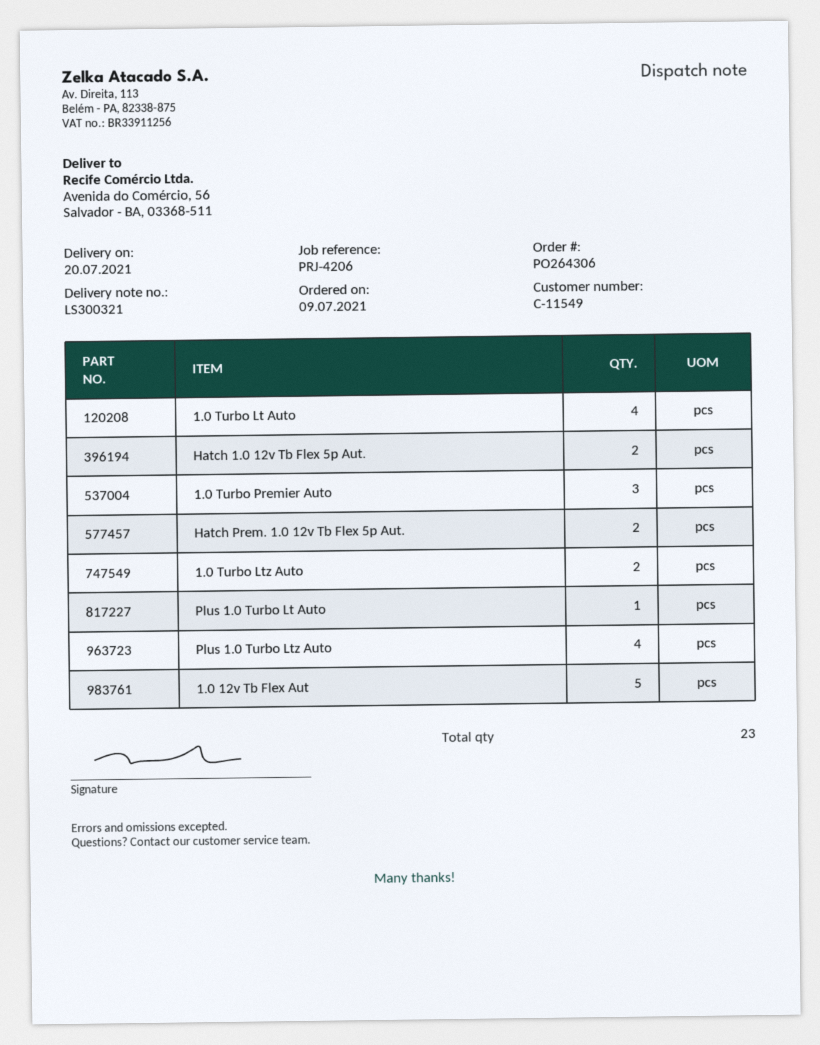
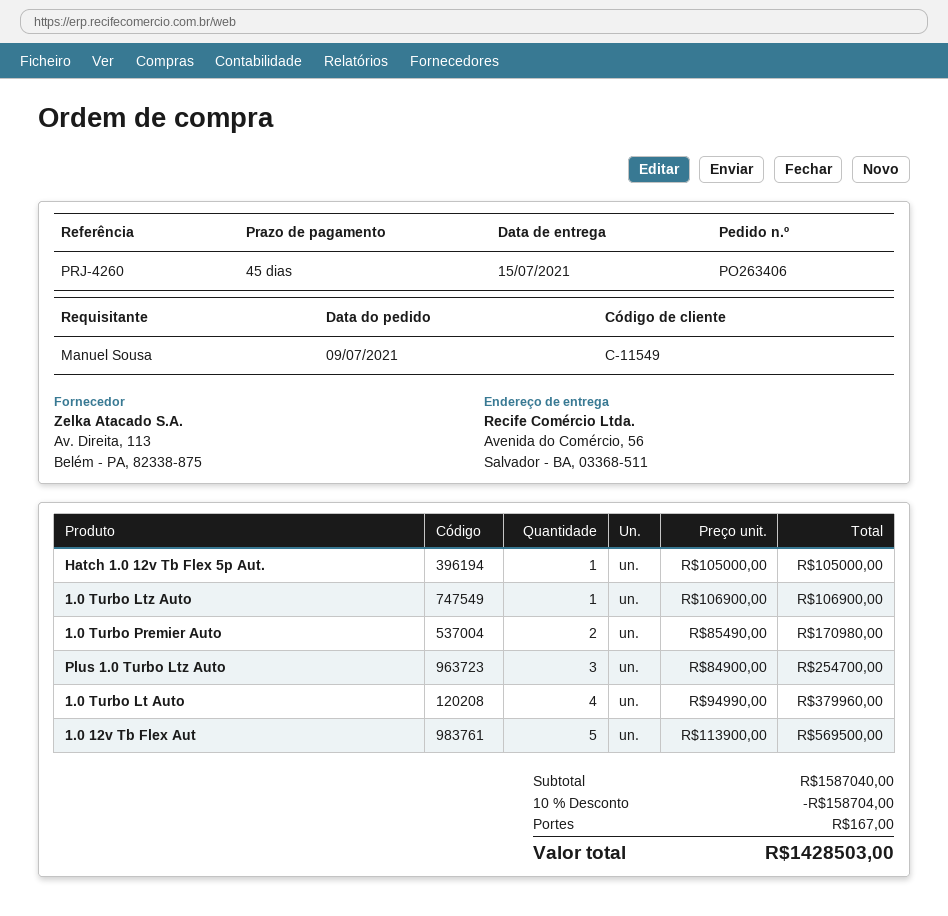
order number: PO264306 -> PO263406
delivery date: 2021-07-20 -> 2021-07-15
reference: PRJ-4206 -> PRJ-4260
Hatch 1.0 12v Tb Flex 5p Aut.: 2 -> 1
1.0 Turbo Premier Auto: 3 -> 2
Hatch Prem. 1.0 12v Tb Flex 5p Aut.: 2 -> none
1.0 Turbo Ltz Auto: 2 -> 1
Plus 1.0 Turbo Lt Auto: 1 -> none
Plus 1.0 Turbo Ltz Auto: 4 -> 3

